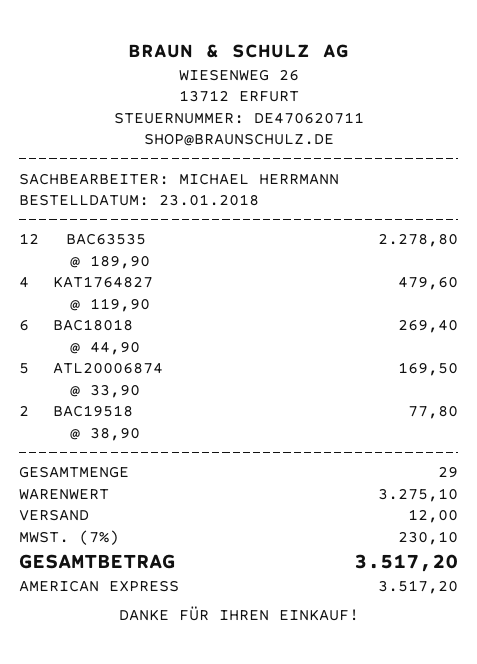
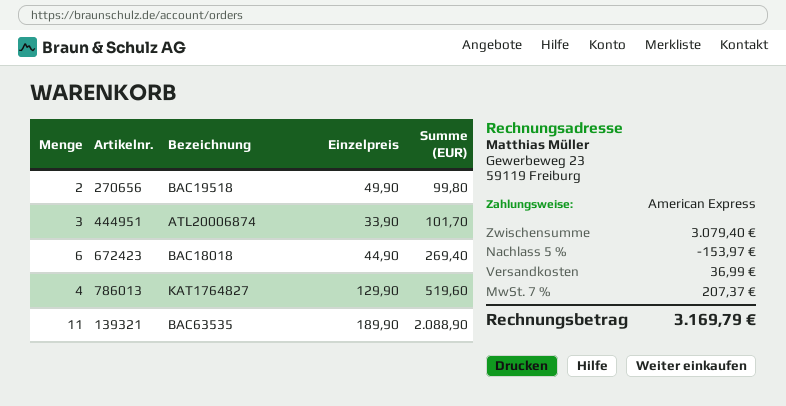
BAC63535: 12 x 189.90 = 2278.80 -> 11 x 189.90 = 2088.90
KAT1764827: 4 x 119.90 = 479.60 -> 4 x 129.90 = 519.60
ATL20006874: 5 x 33.90 = 169.50 -> 3 x 33.90 = 101.70
BAC19518: 2 x 38.90 = 77.80 -> 2 x 49.90 = 99.80
subtotal: 3275.10 -> 3079.40
discount: none -> 5% = 153.97
shipping: 12.00 -> 36.99
tax: 7% = 230.10 -> 7% = 207.37
total: 3517.20 -> 3169.79

